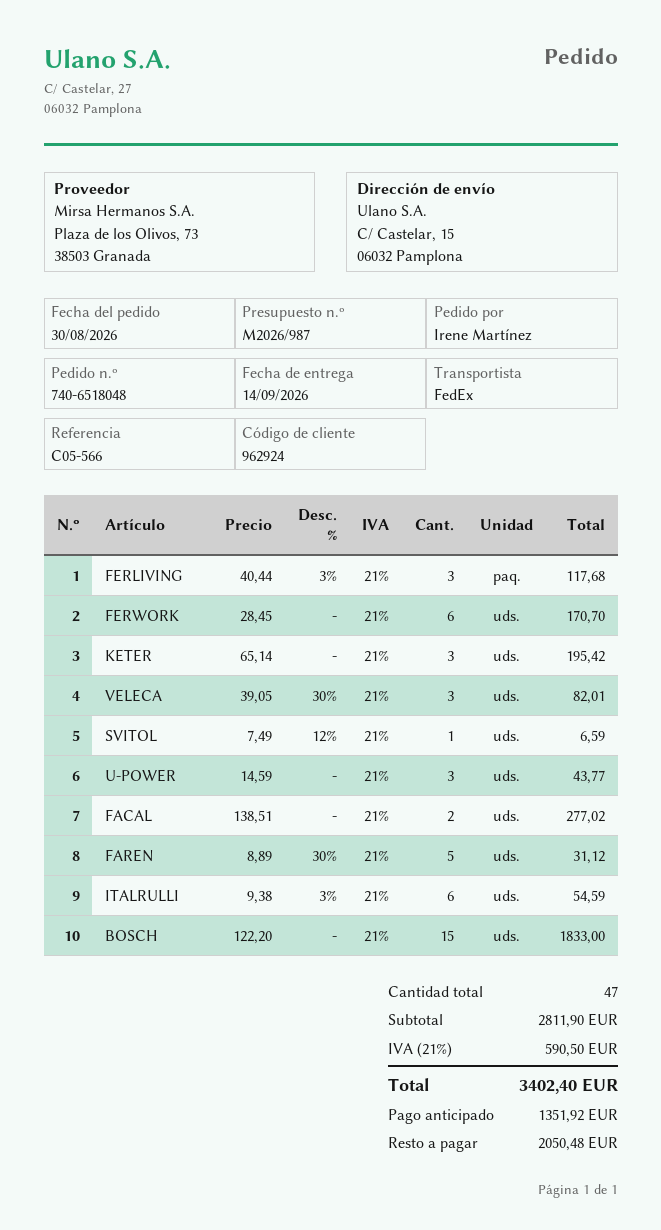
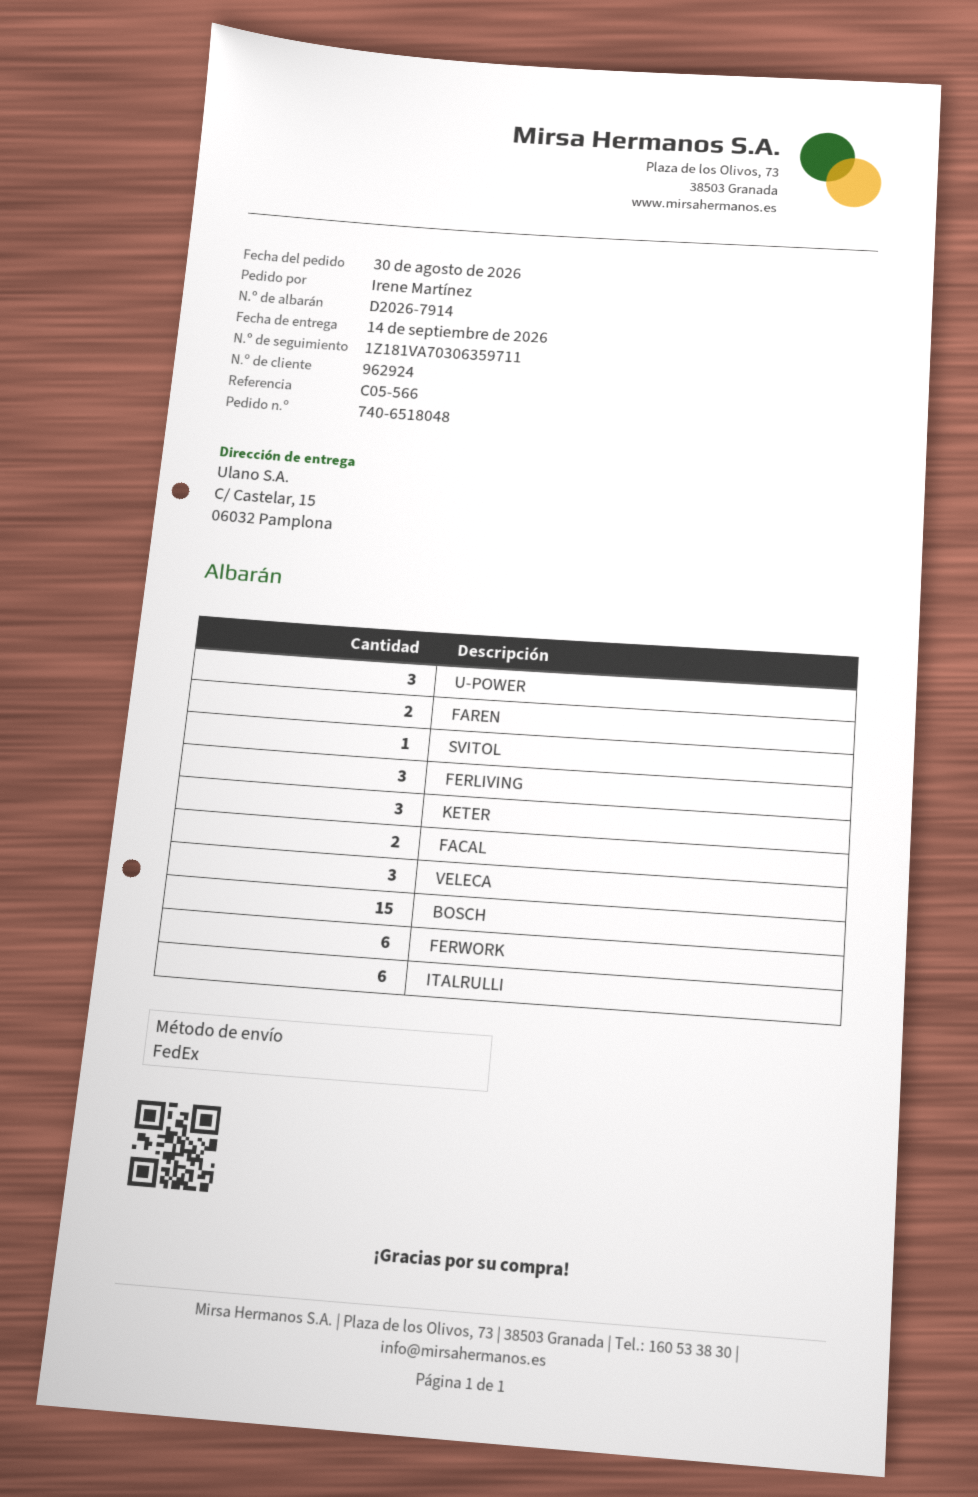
FAREN: 5 -> 2

